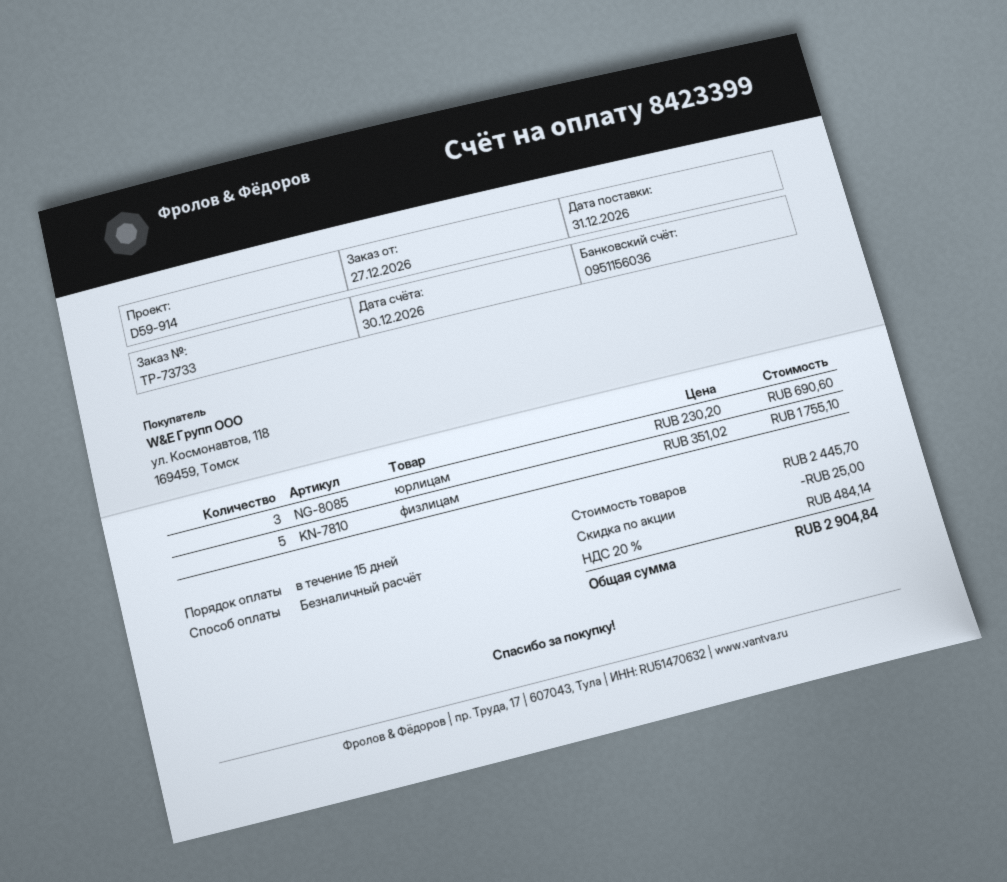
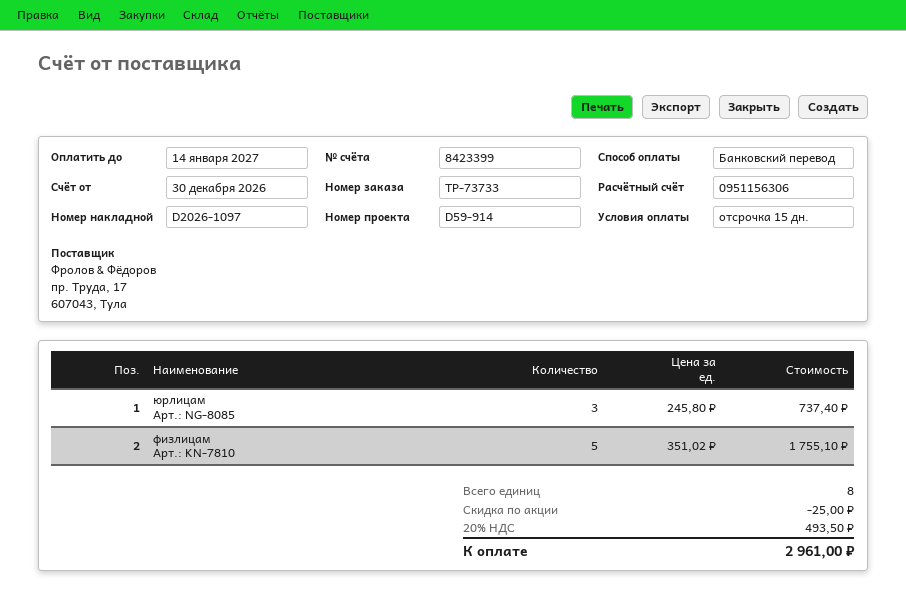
bank account: 0951156036 -> 0951156306
юрлицам: 3 x 230.20 = 690.60 -> 3 x 245.80 = 737.40
tax: 20% = 484.14 -> 20% = 493.50
total: 2904.84 -> 2961.00

